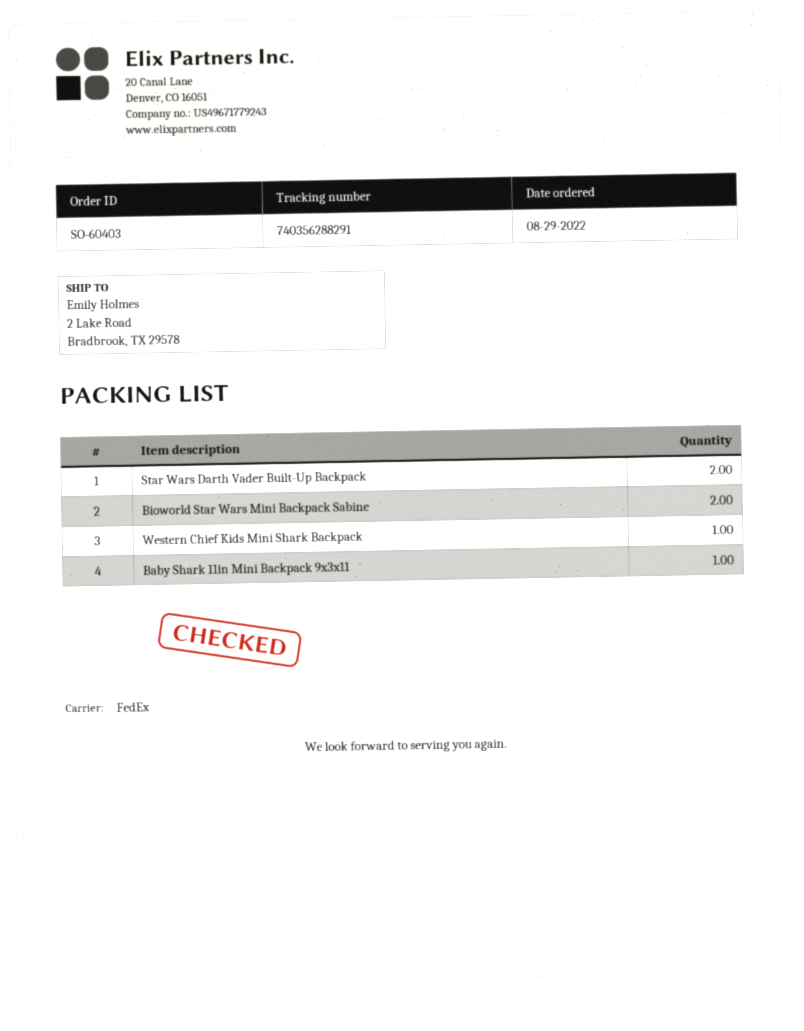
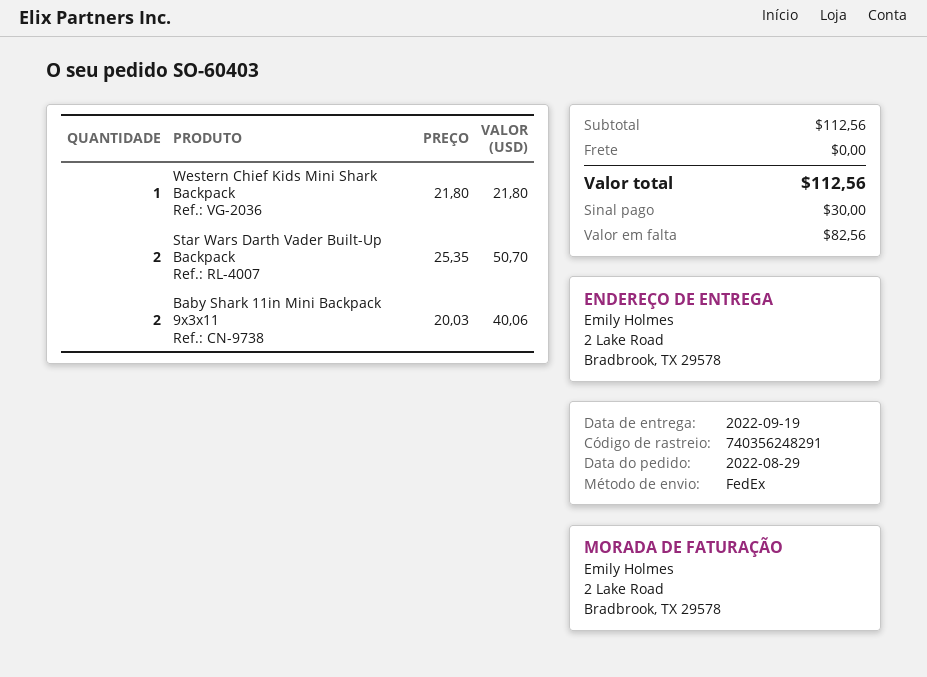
tracking number: 740356288291 -> 740356248291
Bioworld Star Wars Mini Backpack Sabine: 2 -> none
Baby Shark 11in Mini Backpack 9x3x11: 1 -> 2

